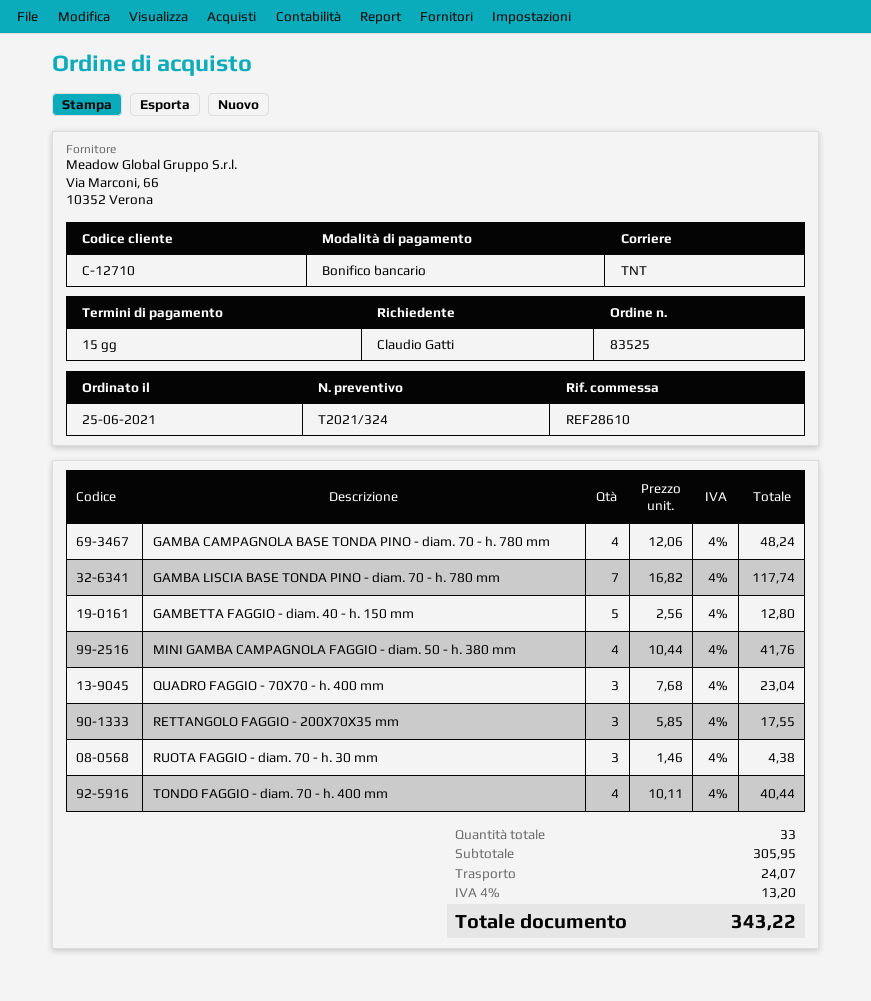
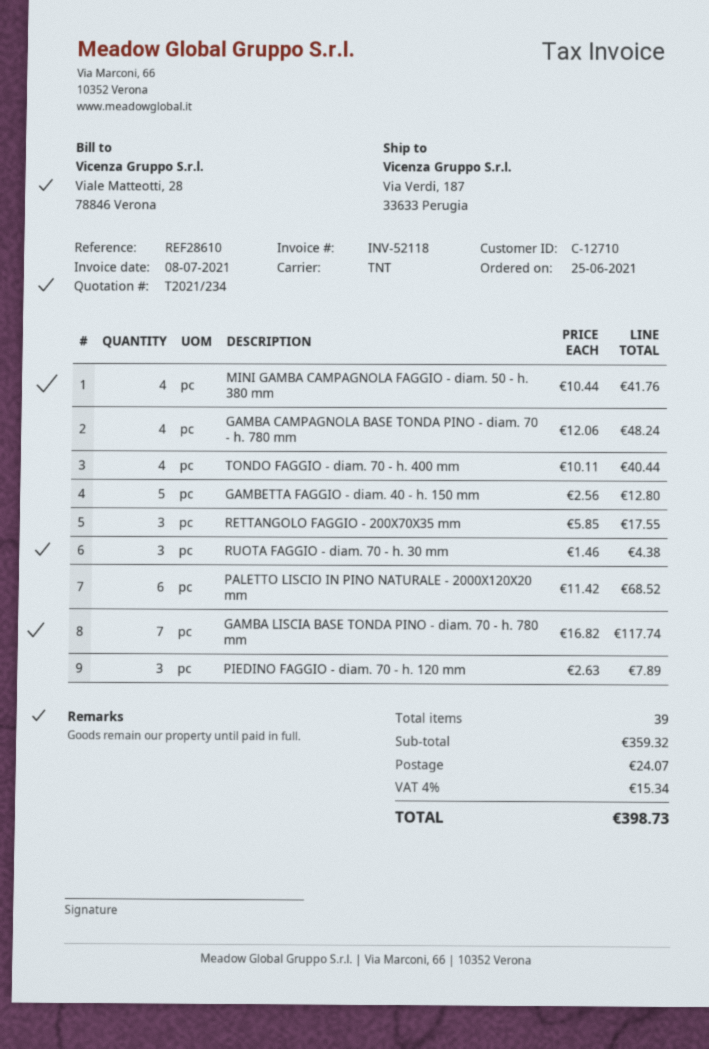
quote number: T2021/324 -> T2021/234
QUADRO FAGGIO - 70X70 - h. 400 mm: 3 x 7.68 = 23.04 -> none
PALETTO LISCIO IN PINO NATURALE - 2000X120X20 mm: none -> 6 x 11.42 = 68.52
PIEDINO FAGGIO - diam. 70 - h. 120 mm: none -> 3 x 2.63 = 7.89
total quantity: 33 -> 39
subtotal: 305.95 -> 359.32
tax: 4% = 13.20 -> 4% = 15.34
total: 343.22 -> 398.73

